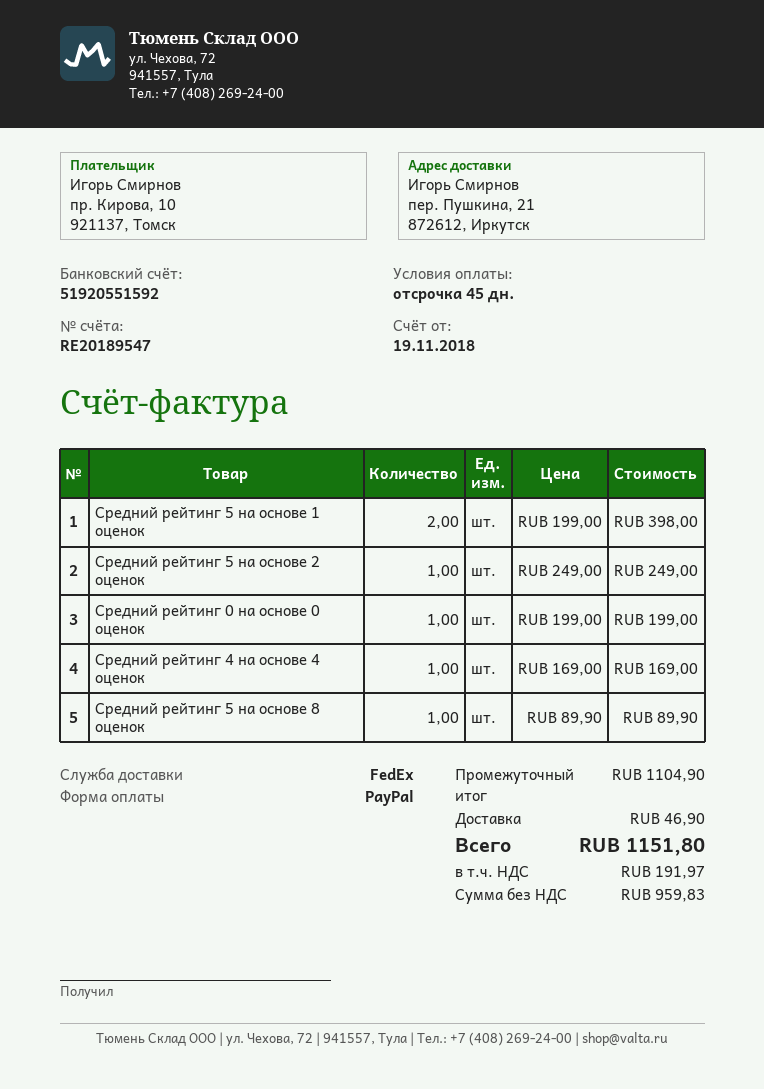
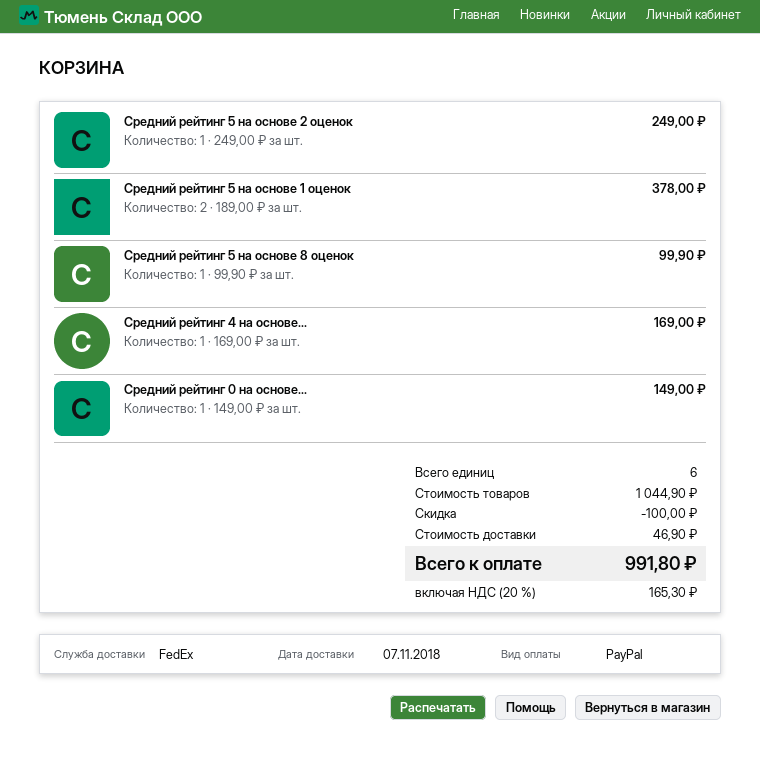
Средний рейтинг 5 на основе 1 оценок: 2 x 199.00 = 398.00 -> 2 x 189.00 = 378.00
Средний рейтинг 0 на основе 0 оценок: 1 x 199.00 = 199.00 -> 1 x 149.00 = 149.00
Средний рейтинг 5 на основе 8 оценок: 1 x 89.90 = 89.90 -> 1 x 99.90 = 99.90
subtotal: 1104.90 -> 1044.90
discount: none -> 100.00
tax: 191.97 -> 165.30
total: 1151.80 -> 991.80

